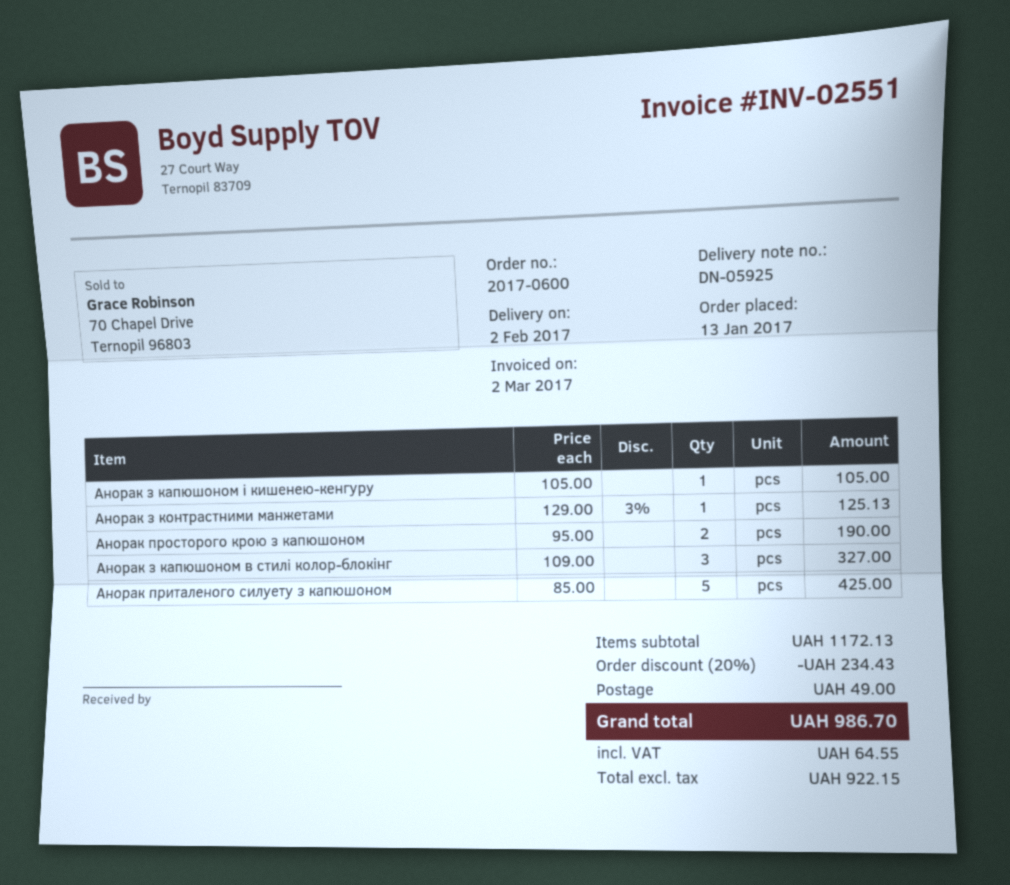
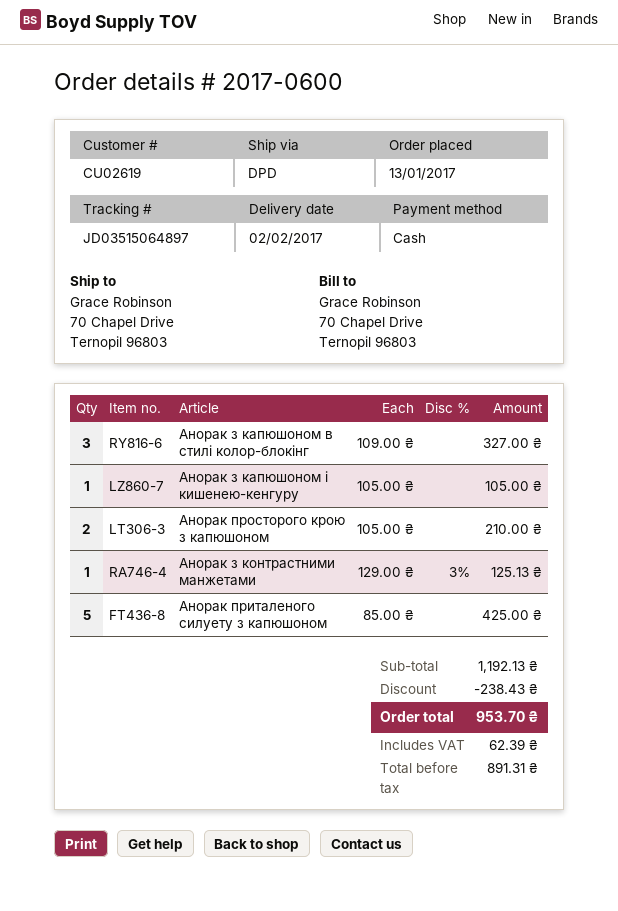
Анорак просторого крою з капюшоном: 2 x 95.00 = 190.00 -> 2 x 105.00 = 210.00
subtotal: 1172.13 -> 1192.13
discount: 234.43 -> 238.43
shipping: 49.00 -> none
net: 922.15 -> 891.31
tax: 64.55 -> 62.39
total: 986.70 -> 953.70

